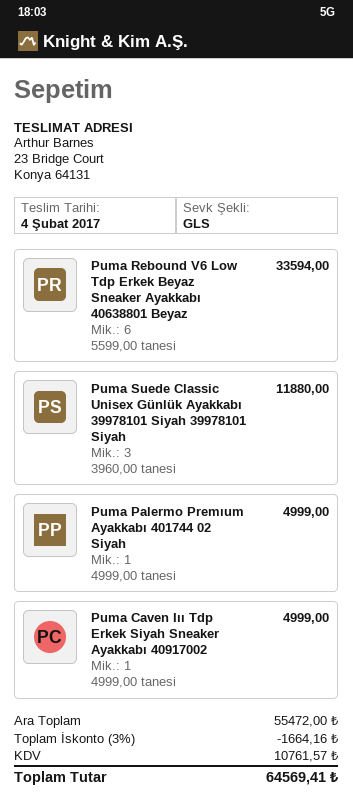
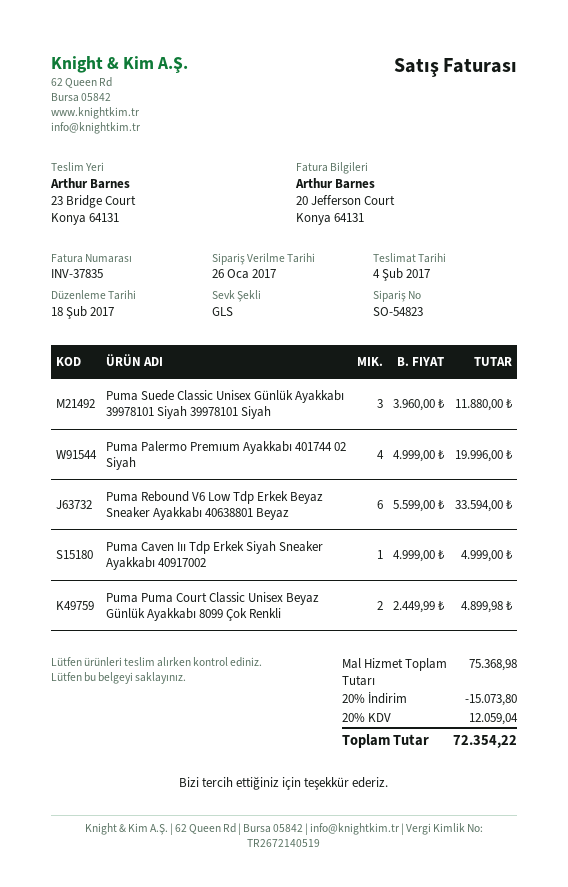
Puma Palermo Premıum Ayakkabı 401744 02 Siyah: 1 x 4999.00 = 4999.00 -> 4 x 4999.00 = 19996.00
Puma Puma Court Classic Unisex Beyaz Günlük Ayakkabı 8099 Çok Renkli: none -> 2 x 2449.99 = 4899.98
subtotal: 55472.00 -> 75368.98
discount: 3% = 1664.16 -> 20% = 15073.80
tax: 10761.57 -> 12059.04
total: 64569.41 -> 72354.22

